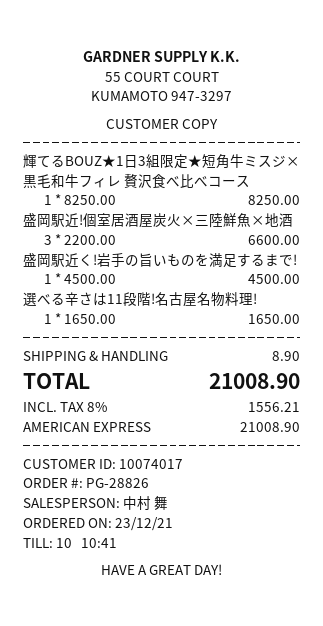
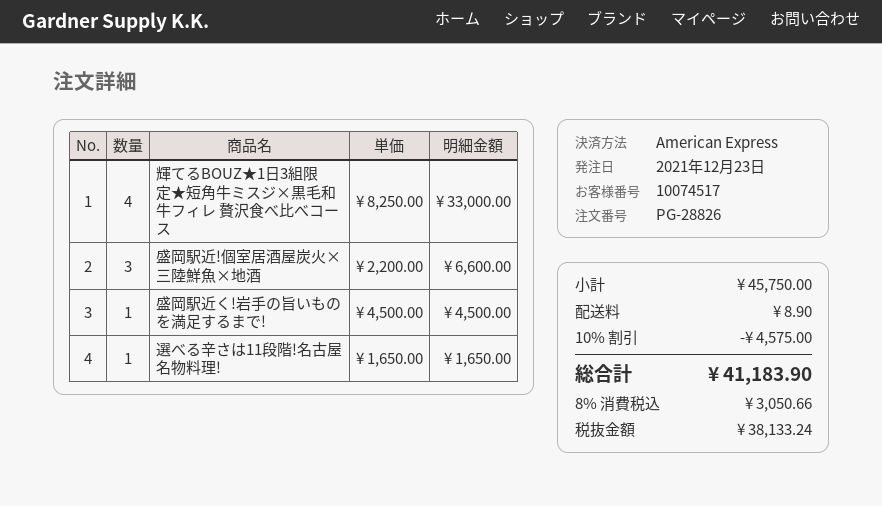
customer number: 10074017 -> 10074517
輝てるBOUZ★1日3組限定★短角牛ミスジ×黒毛和牛フィレ 贅沢食べ比べコース: 1 x 8250.00 = 8250.00 -> 4 x 8250.00 = 33000.00
discount: none -> 10% = 4575.00
tax: 8% = 1556.21 -> 8% = 3050.66
total: 21008.90 -> 41183.90

